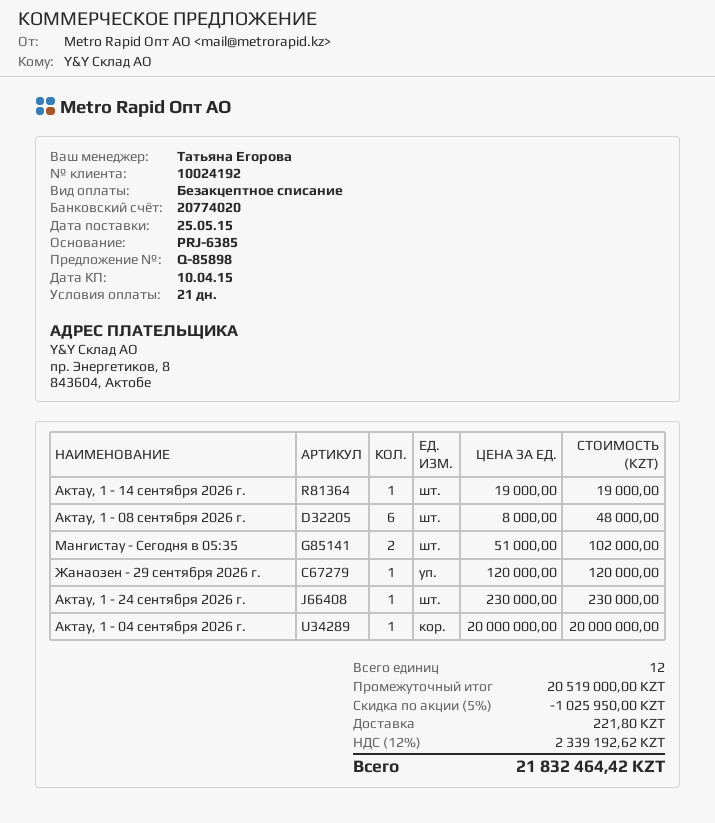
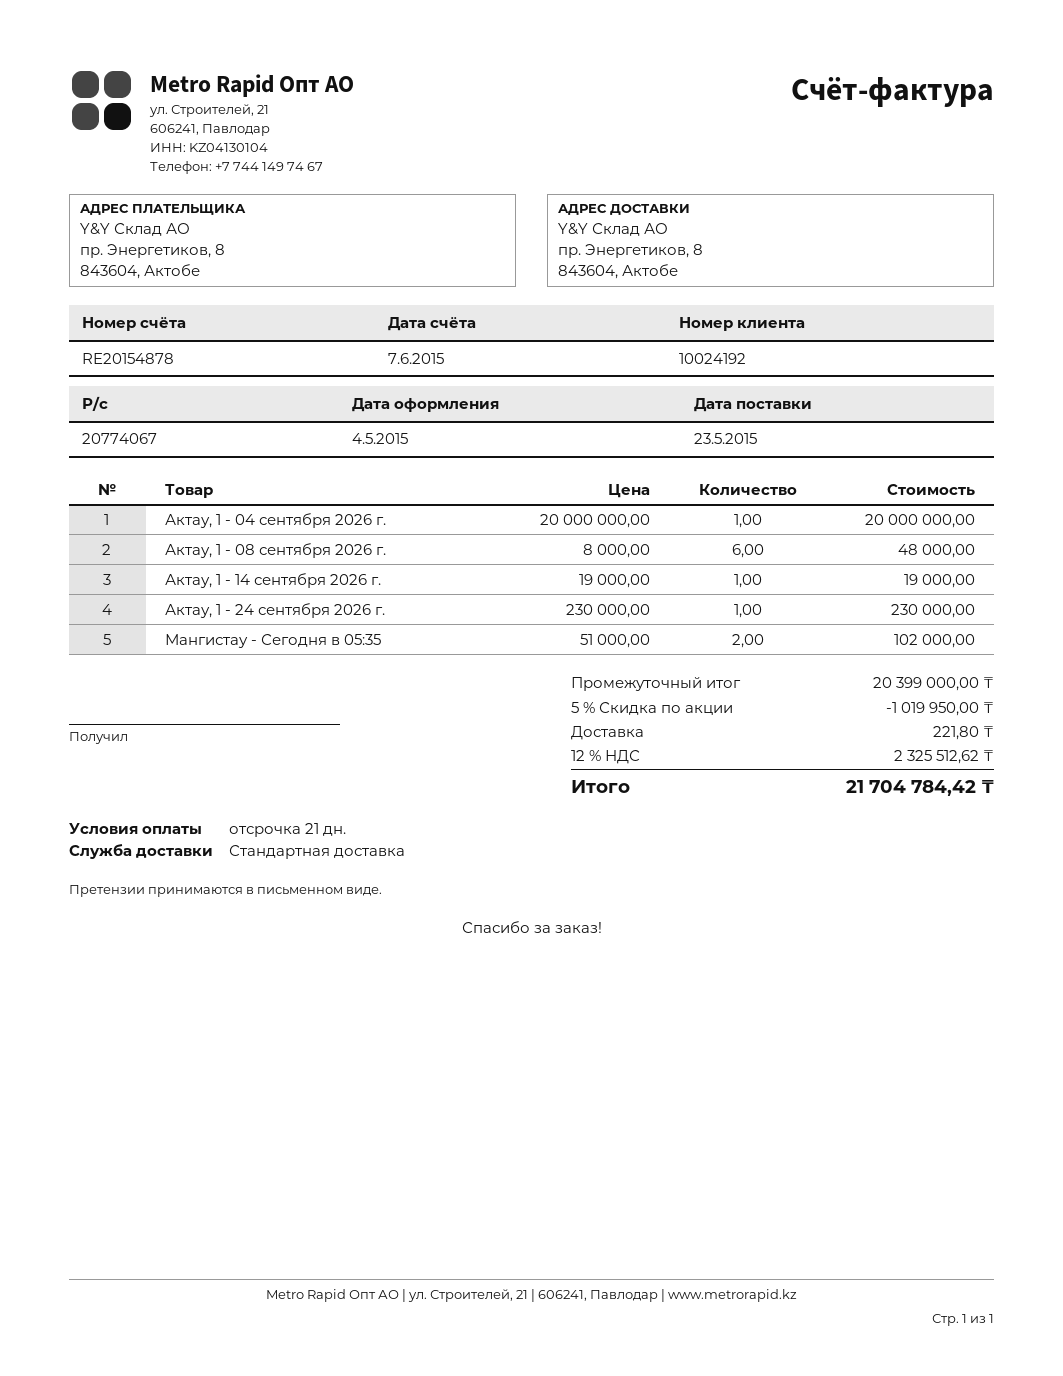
delivery date: 2015-05-25 -> 2015-05-23
bank account: 20774020 -> 20774067
Жанаозен - 29 сентября 2026 г.: 1 x 120000.00 = 120000.00 -> none
subtotal: 20519000.00 -> 20399000.00
discount: 5% = 1025950.00 -> 5% = 1019950.00
tax: 12% = 2339192.62 -> 12% = 2325512.62
total: 21832464.42 -> 21704784.42

